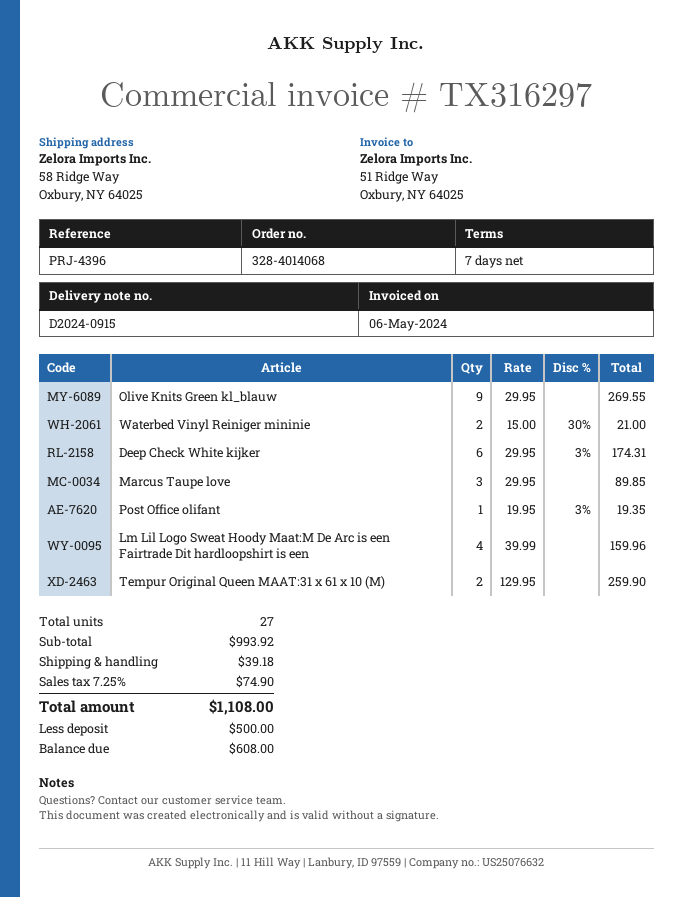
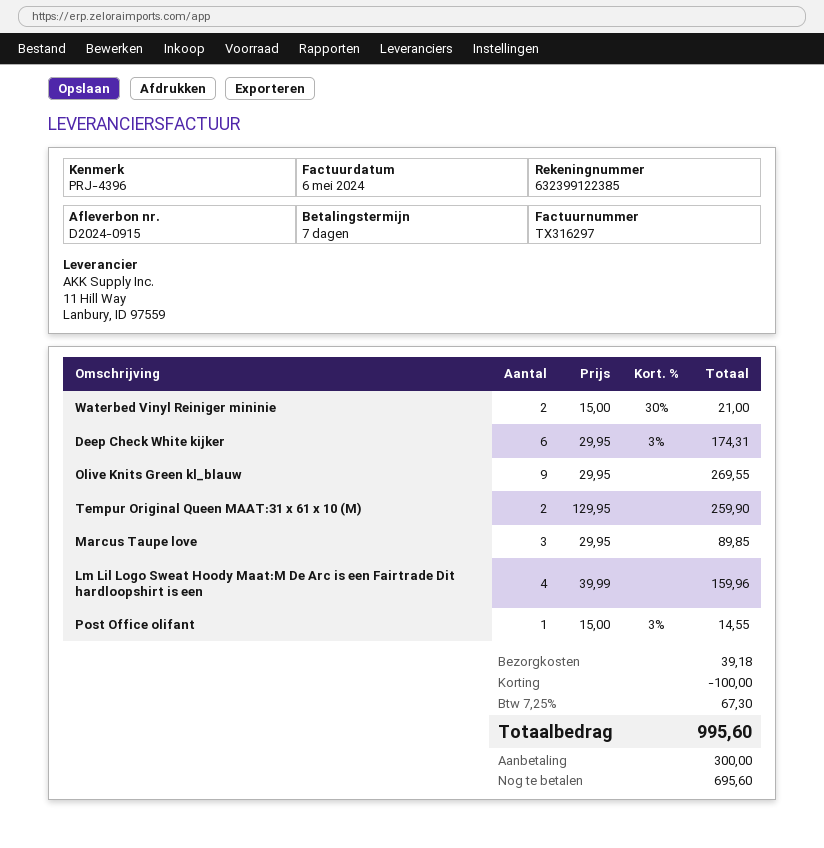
Post Office olifant: 1 x 19.95 - 3% = 19.35 -> 1 x 15.00 - 3% = 14.55
discount: none -> 100.00
tax: 7.25% = 74.90 -> 7.25% = 67.30
total: 1108.00 -> 995.60
deposit: 500.00 -> 300.00
balance: 608.00 -> 695.60

